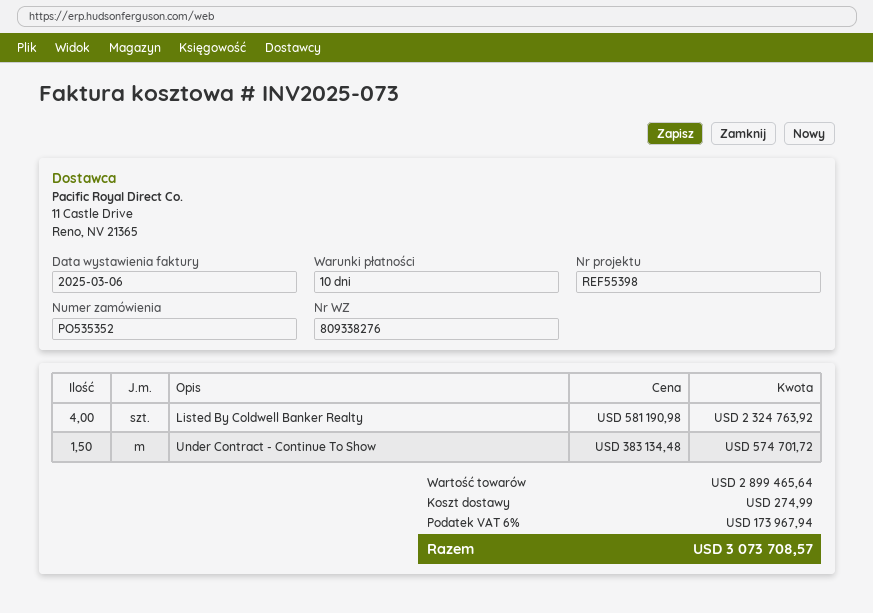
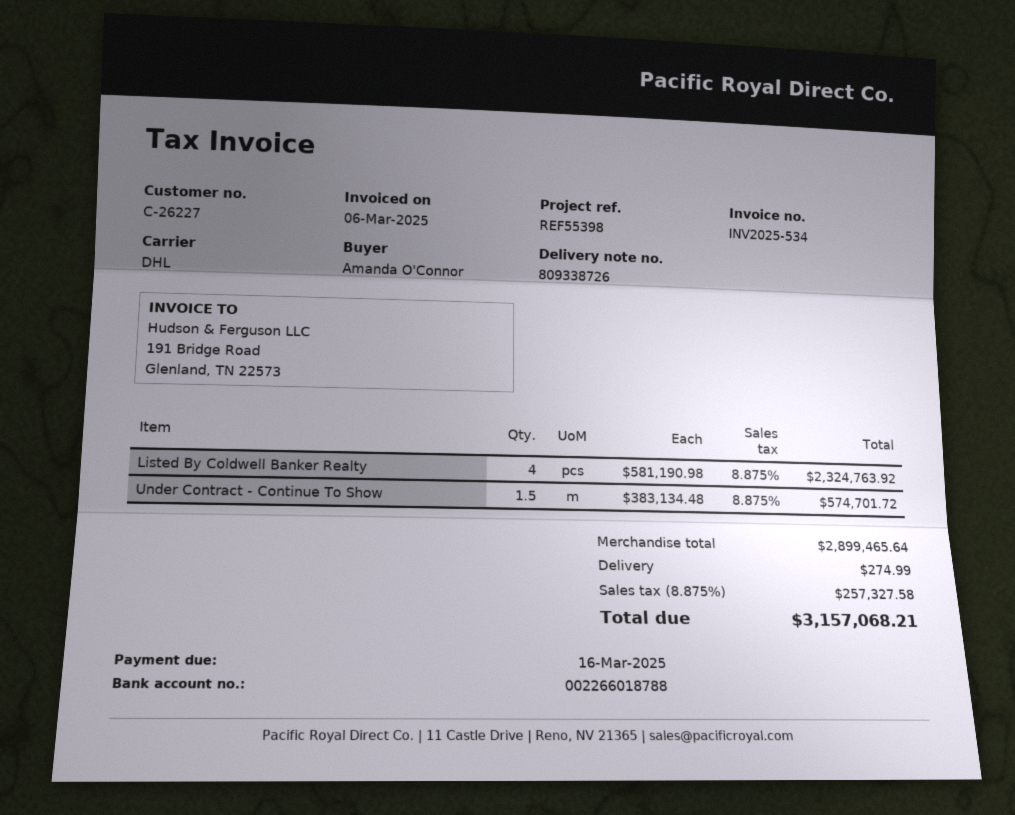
delivery note number: 809338276 -> 809338726
invoice number: INV2025-073 -> INV2025-534
tax: 6% = 173967.94 -> 8.875% = 257327.58
total: 3073708.57 -> 3157068.21

